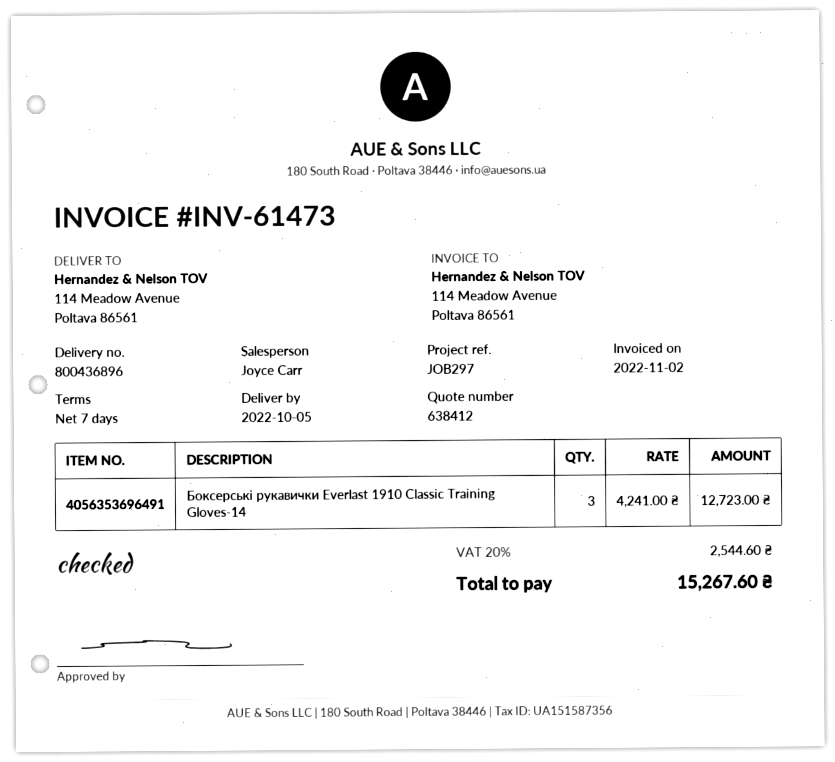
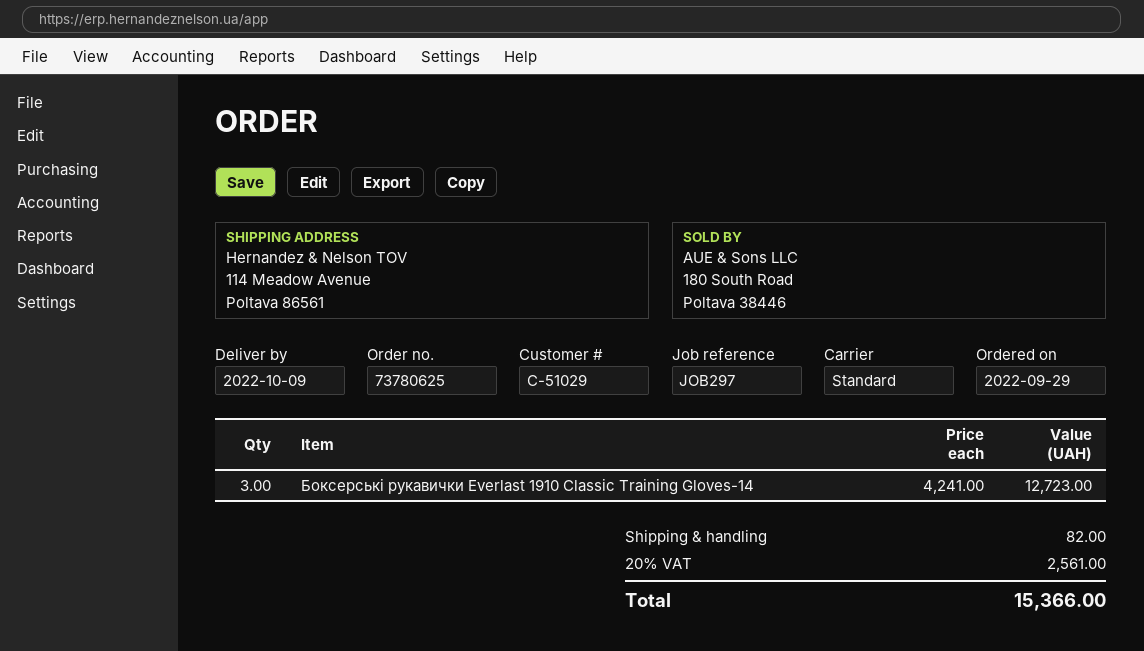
delivery date: 2022-10-05 -> 2022-10-09
shipping: none -> 82.00
tax: 20% = 2544.60 -> 20% = 2561.00
total: 15267.60 -> 15366.00

